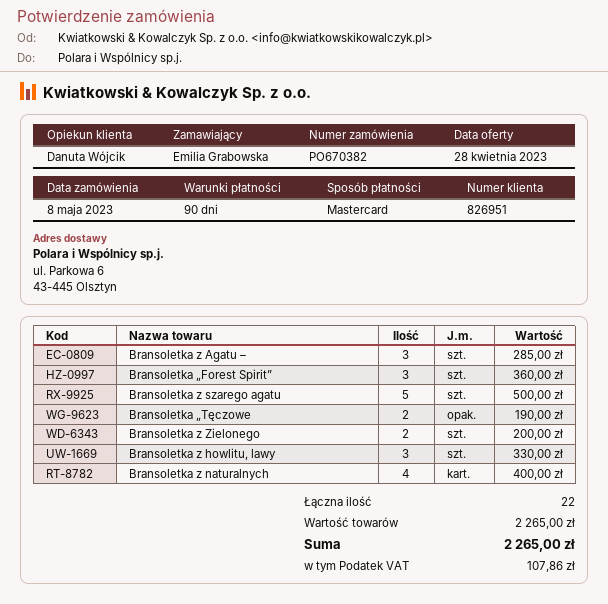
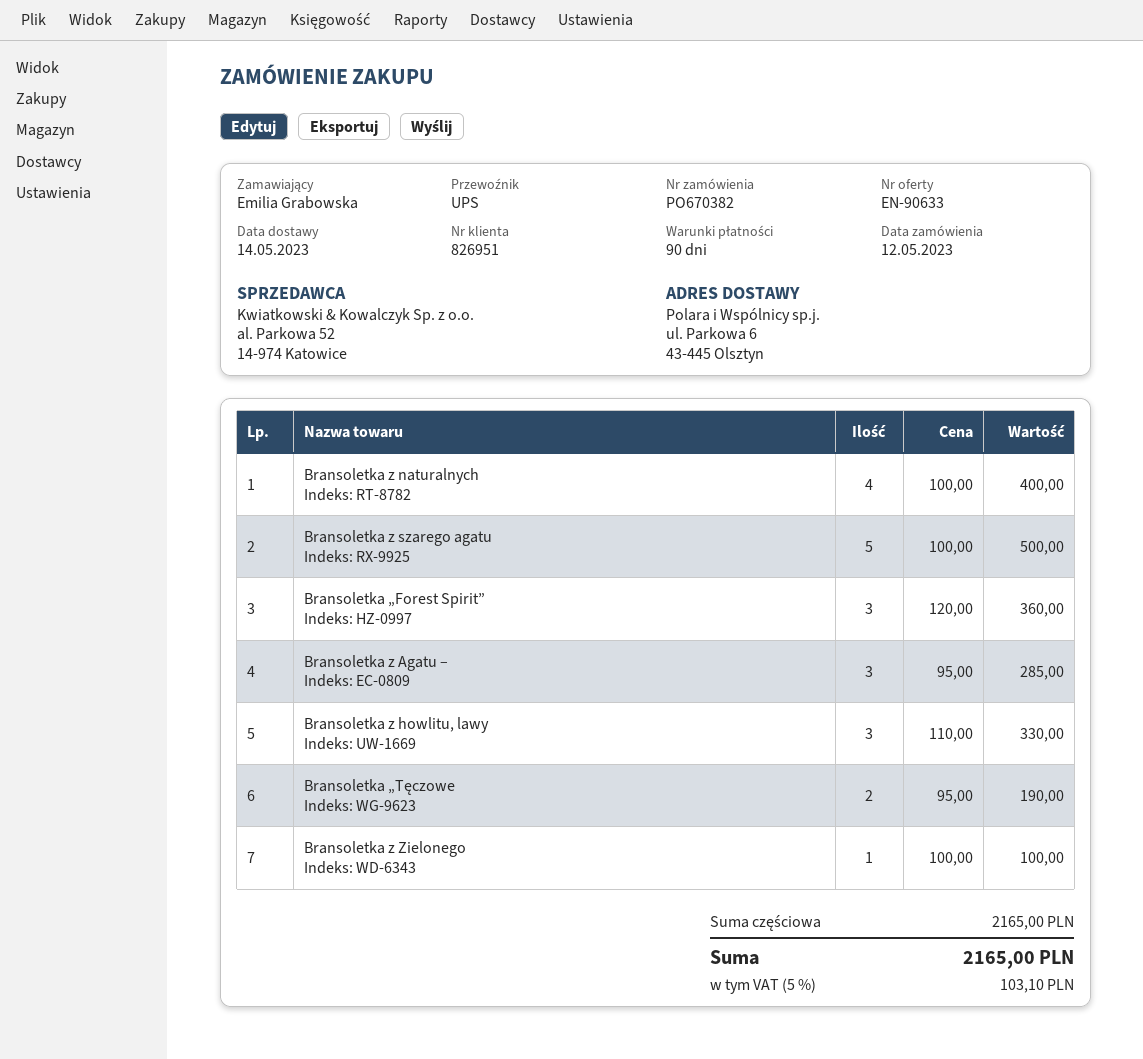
order date: 2023-05-08 -> 2023-05-12
Bransoletka z Zielonego: 2 for 200.00 -> 1 for 100.00
subtotal: 2265.00 -> 2165.00
tax: 107.86 -> 103.10
total: 2265.00 -> 2165.00

